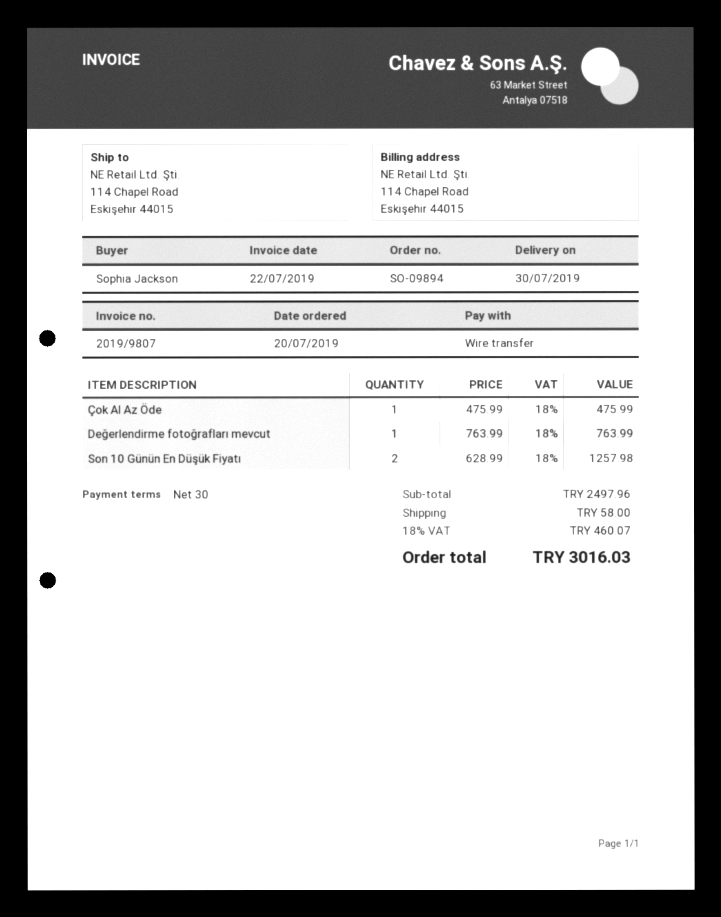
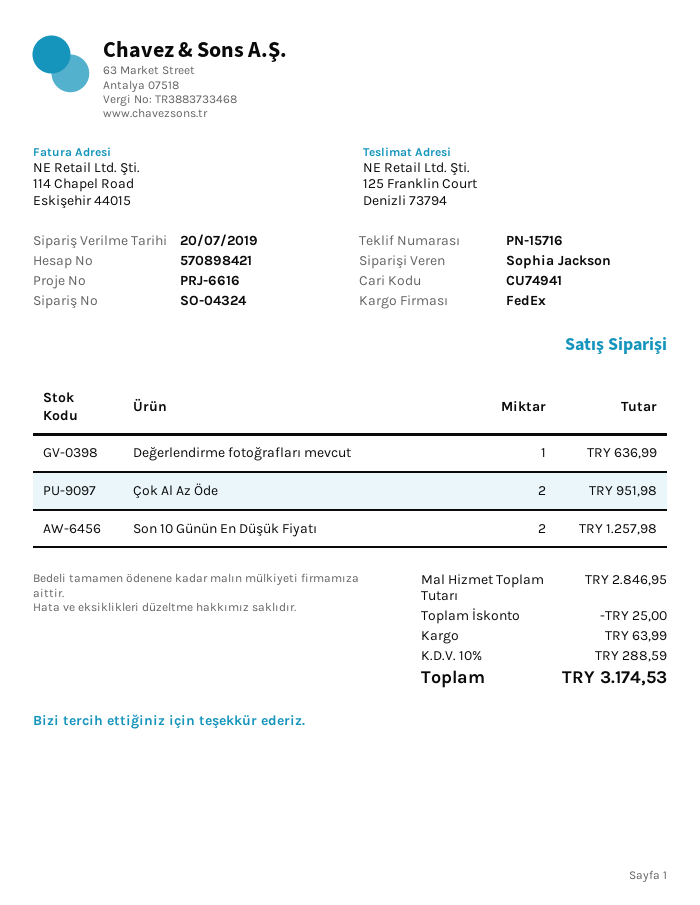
order number: SO-09894 -> SO-04324
ship to: 114 Chapel Road, Eskişehir 44015 -> 125 Franklin Court, Denizli 73794
Çok Al Az Öde: 1 for 475.99 -> 2 for 951.98
Değerlendirme fotoğrafları mevcut: 1 for 763.99 -> 1 for 636.99
subtotal: 2497.96 -> 2846.95
discount: none -> 25.00
shipping: 58.00 -> 63.99
tax: 18% = 460.07 -> 10% = 288.59
total: 3016.03 -> 3174.53

